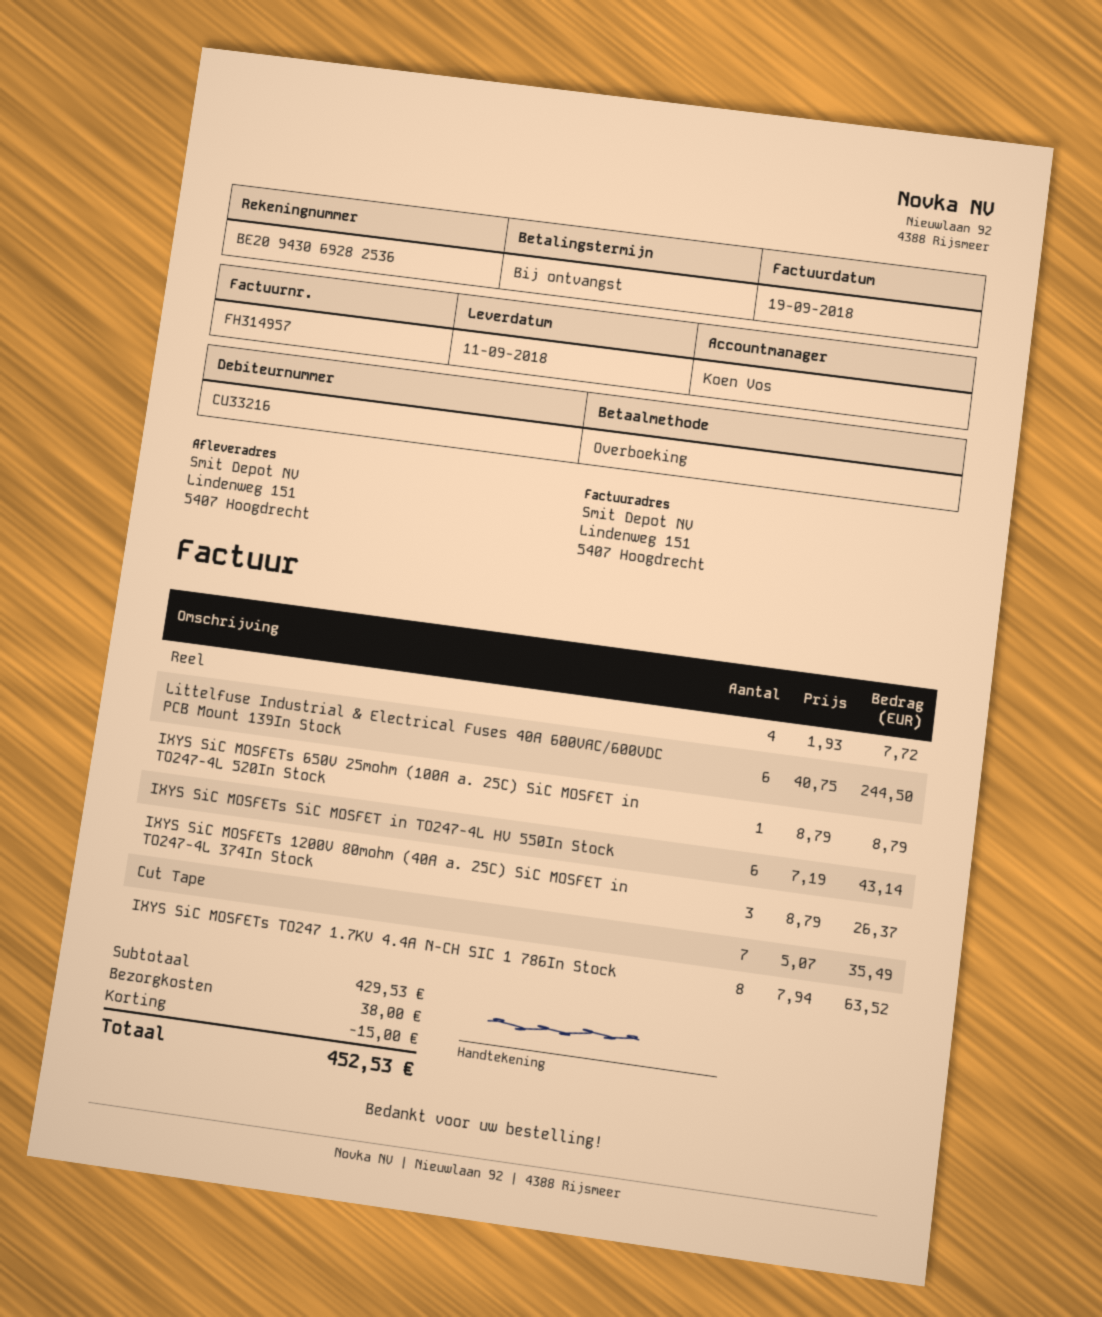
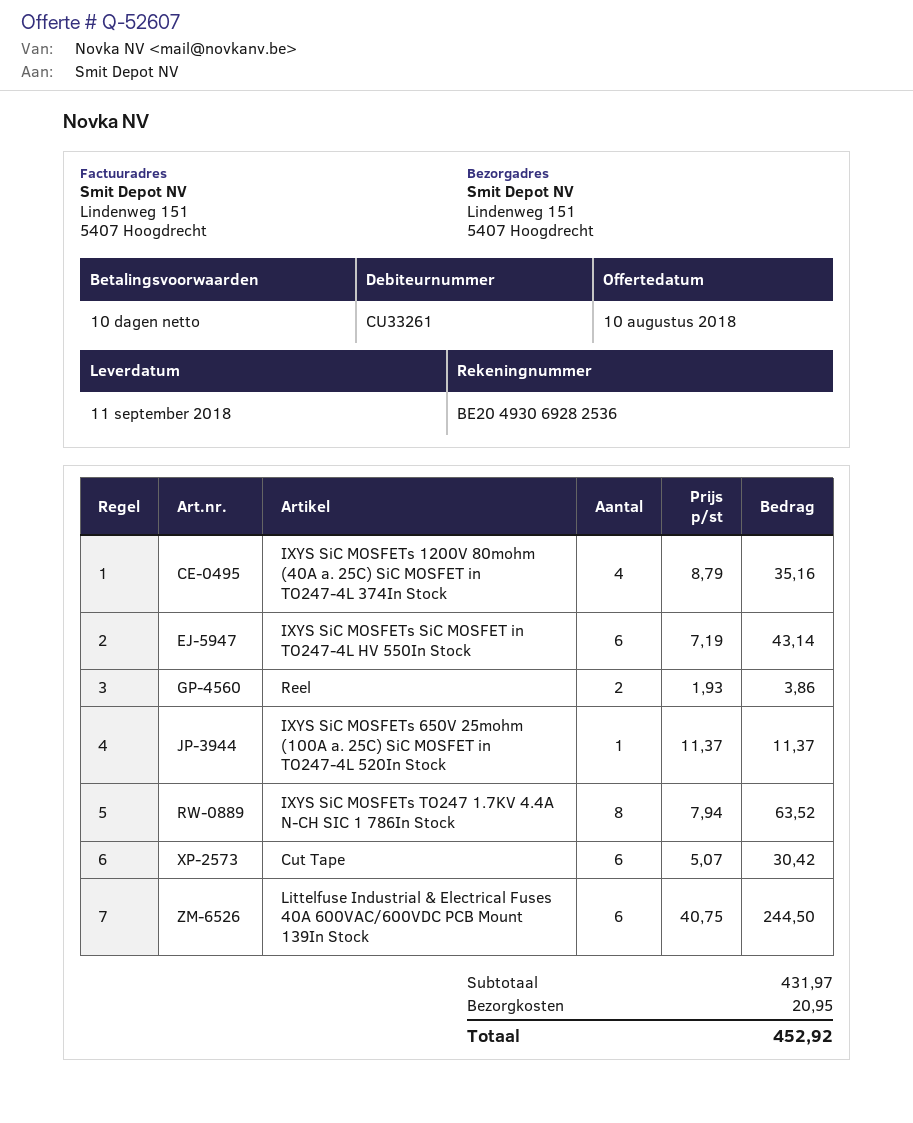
payment terms: on receipt -> 10 days
customer number: CU33216 -> CU33261
bank account: BE20943069282536 -> BE20493069282536
Reel: 4 x 1.93 = 7.72 -> 2 x 1.93 = 3.86
IXYS SiC MOSFETs 650V 25mohm (100A a. 25C) SiC MOSFET in TO247-4L 520In Stock: 1 x 8.79 = 8.79 -> 1 x 11.37 = 11.37
IXYS SiC MOSFETs 1200V 80mohm (40A a. 25C) SiC MOSFET in TO247-4L 374In Stock: 3 x 8.79 = 26.37 -> 4 x 8.79 = 35.16
Cut Tape: 7 x 5.07 = 35.49 -> 6 x 5.07 = 30.42
subtotal: 429.53 -> 431.97
discount: 15.00 -> none
shipping: 38.00 -> 20.95
total: 452.53 -> 452.92

